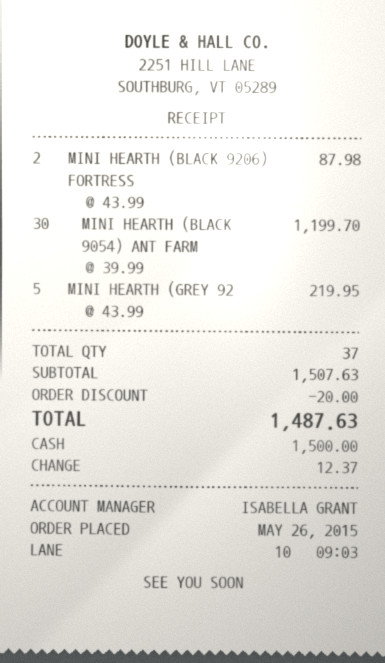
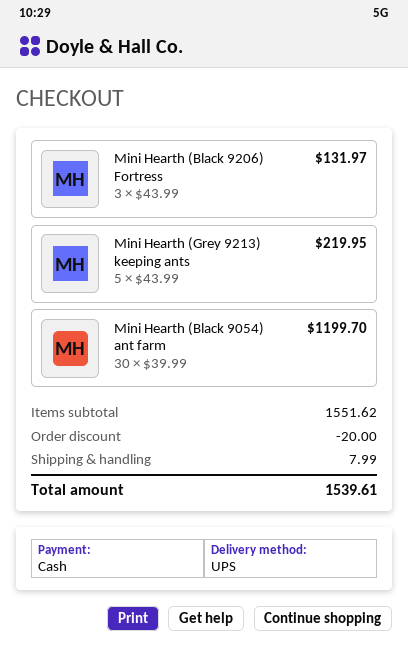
MINI HEARTH (BLACK 9206) FORTRESS: 2 x 43.99 = 87.98 -> 3 x 43.99 = 131.97
subtotal: 1507.63 -> 1551.62
shipping: none -> 7.99
total: 1487.63 -> 1539.61

